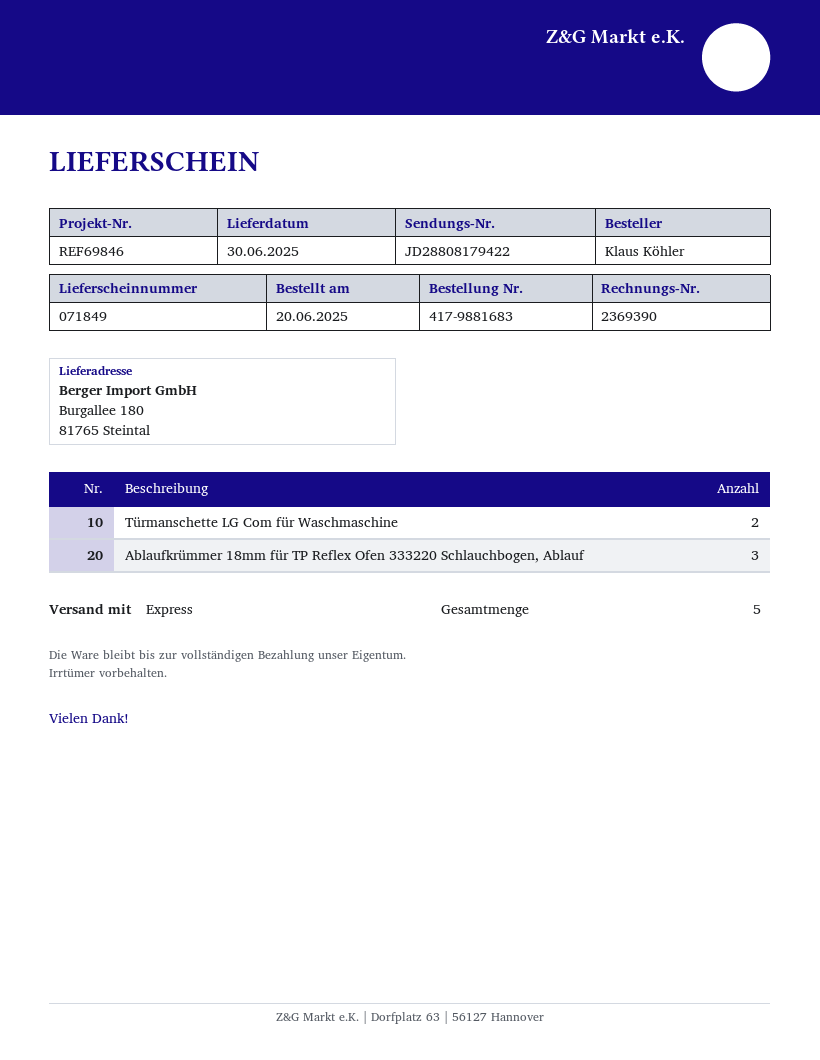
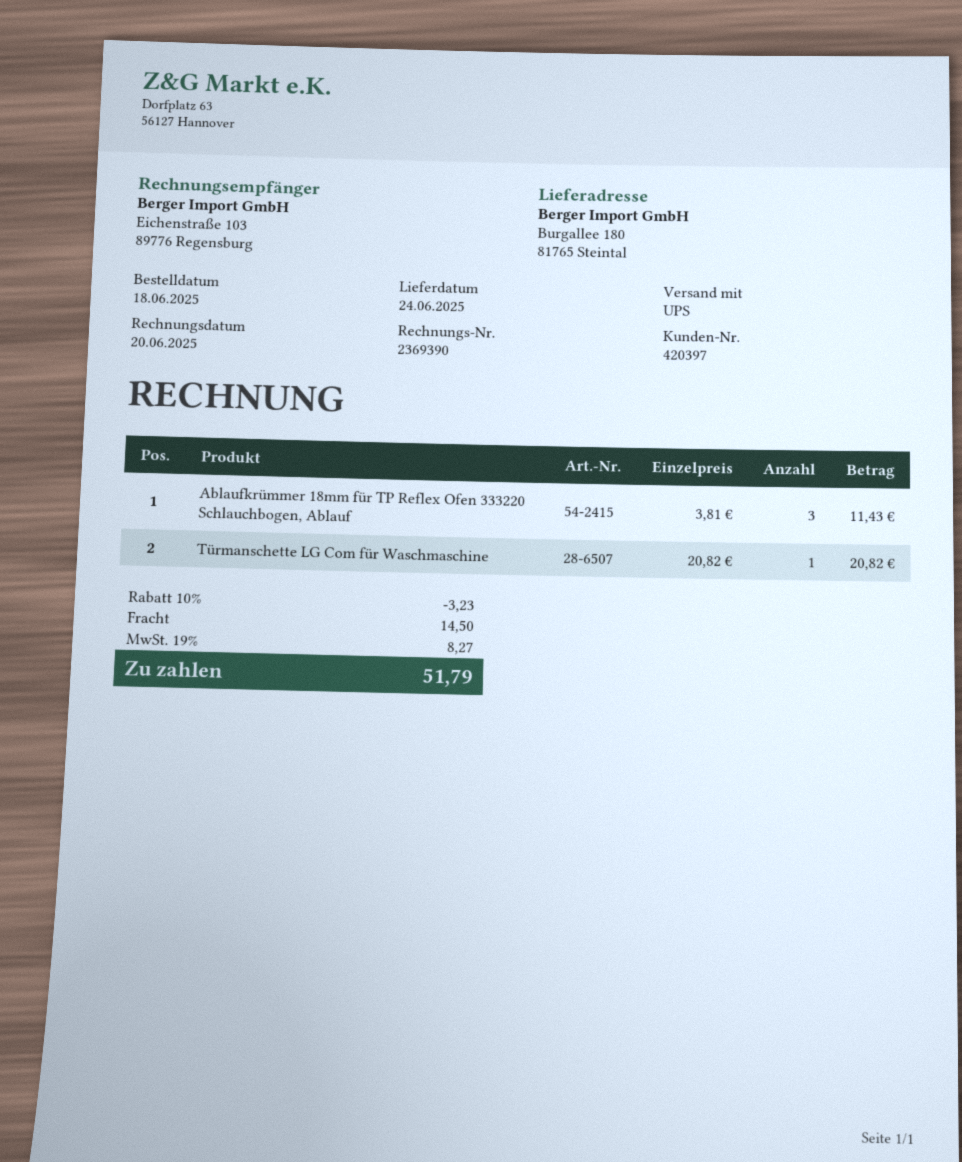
order date: 2025-06-20 -> 2025-06-18
delivery date: 2025-06-30 -> 2025-06-24
shipping method: express -> UPS
Türmanschette LG Com für Waschmaschine: 2 -> 1

